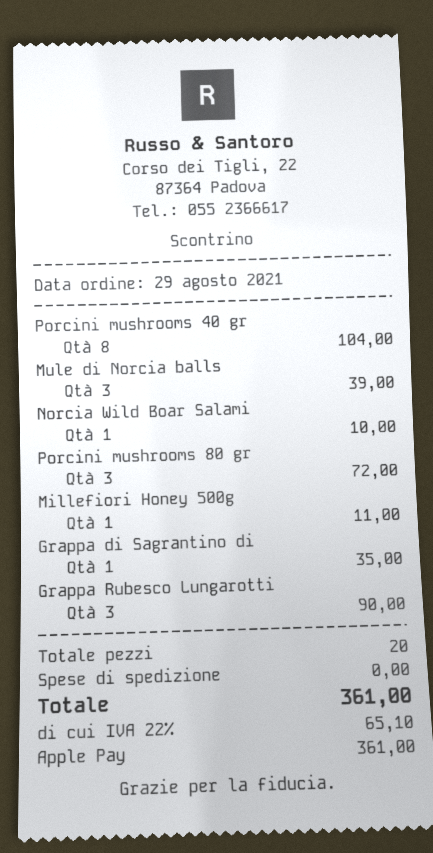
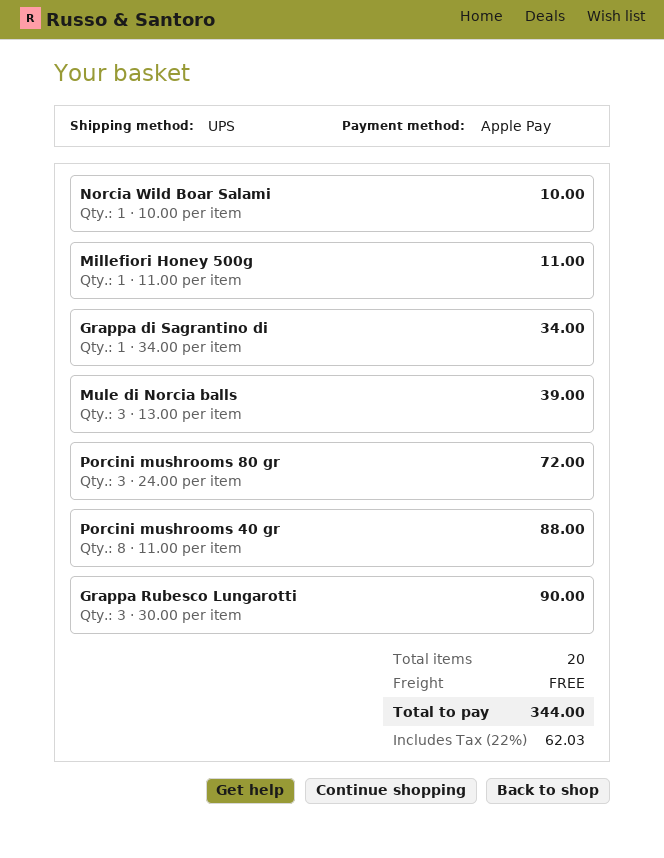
Porcini mushrooms 40 gr: 8 for 104.00 -> 8 for 88.00
Grappa di Sagrantino di: 1 for 35.00 -> 1 for 34.00
tax: 22% = 65.10 -> 22% = 62.03
total: 361.00 -> 344.00

